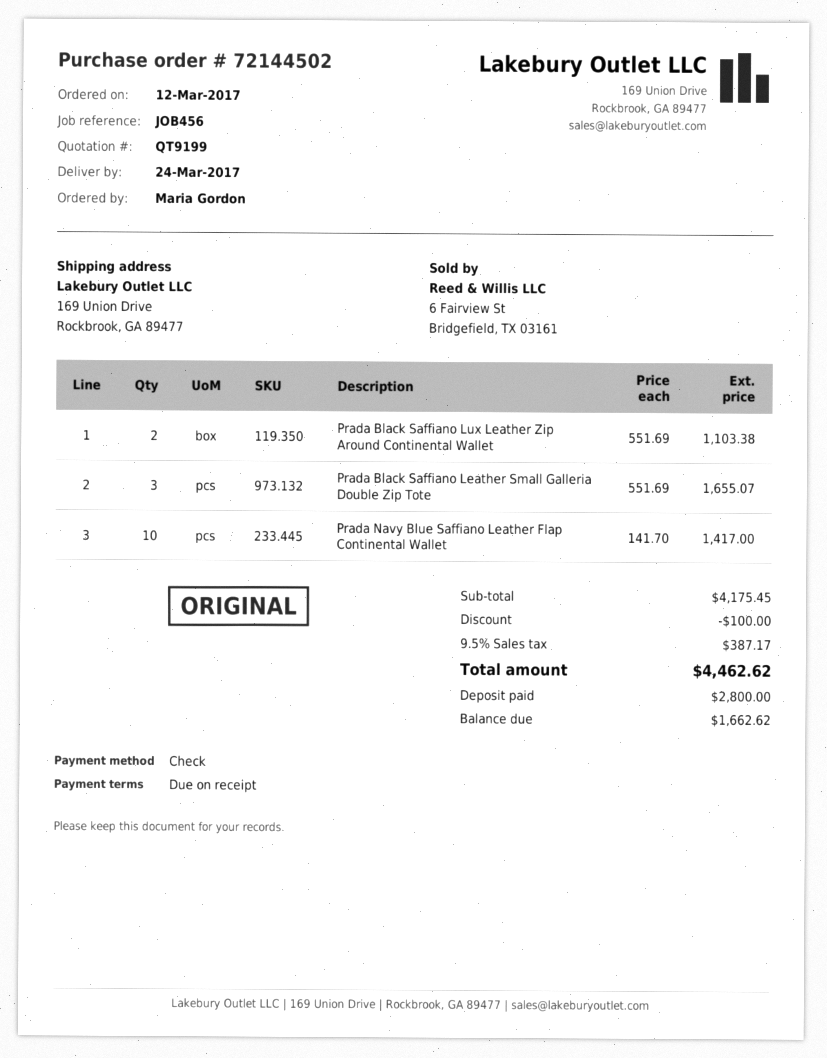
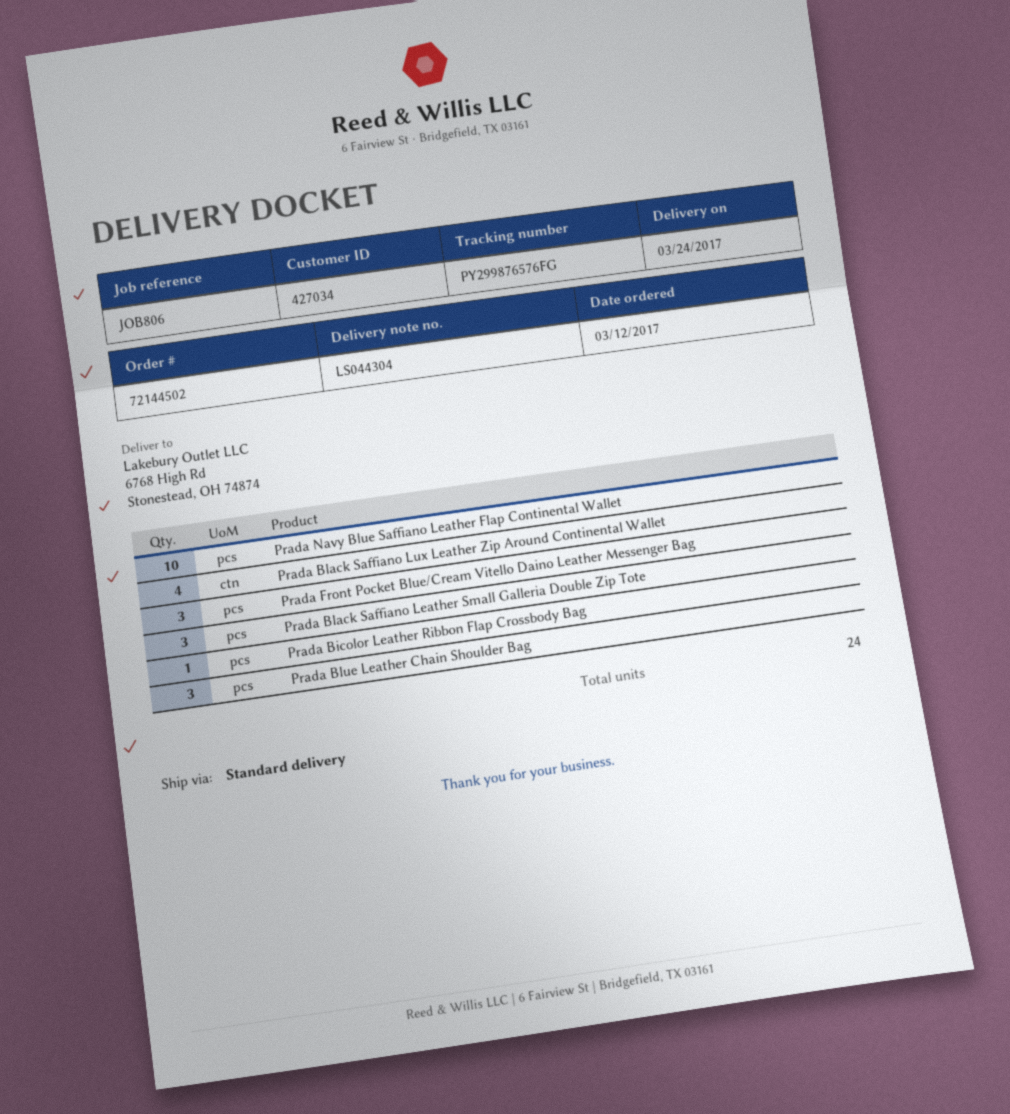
reference: JOB456 -> JOB806
ship to: 169 Union Drive, Rockbrook, GA 89477 -> 6768 High Rd, Stonestead, OH 74874
Prada Black Saffiano Lux Leather Zip Around Continental Wallet: 2 -> 4
Prada Front Pocket Blue/Cream Vitello Daino Leather Messenger Bag: none -> 3
Prada Bicolor Leather Ribbon Flap Crossbody Bag: none -> 1
Prada Blue Leather Chain Shoulder Bag: none -> 3

